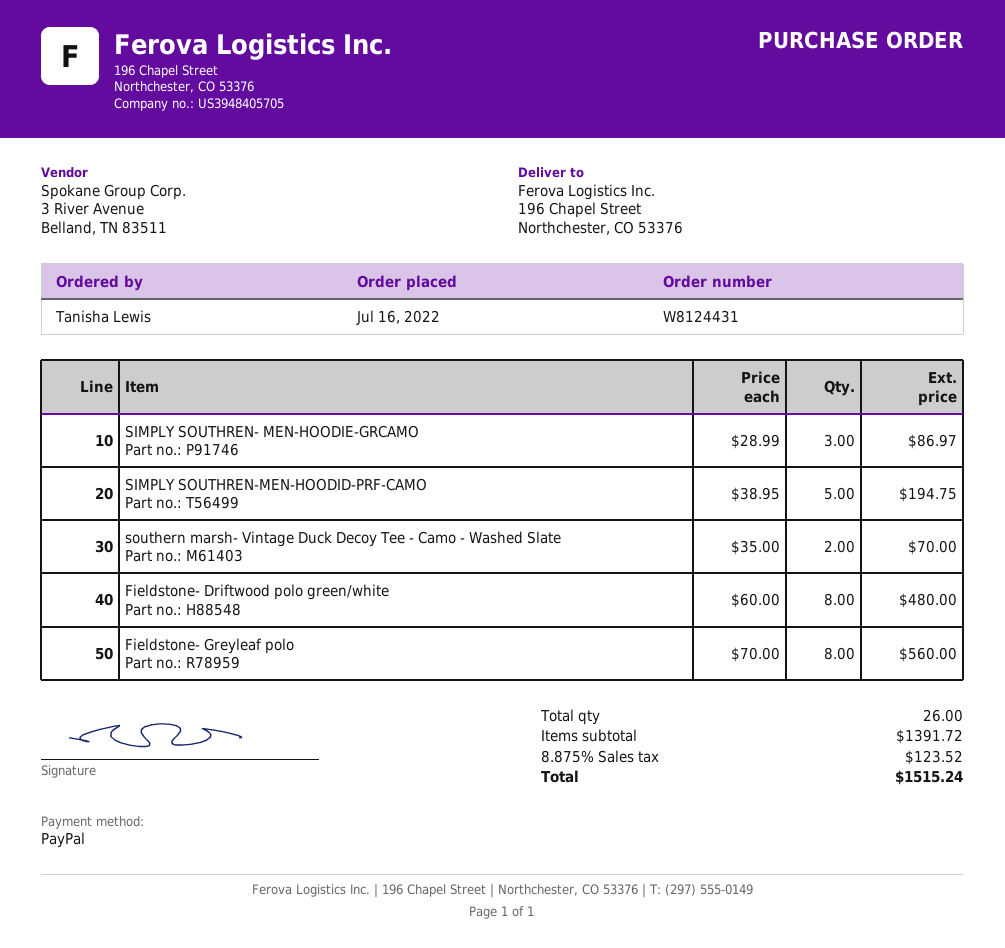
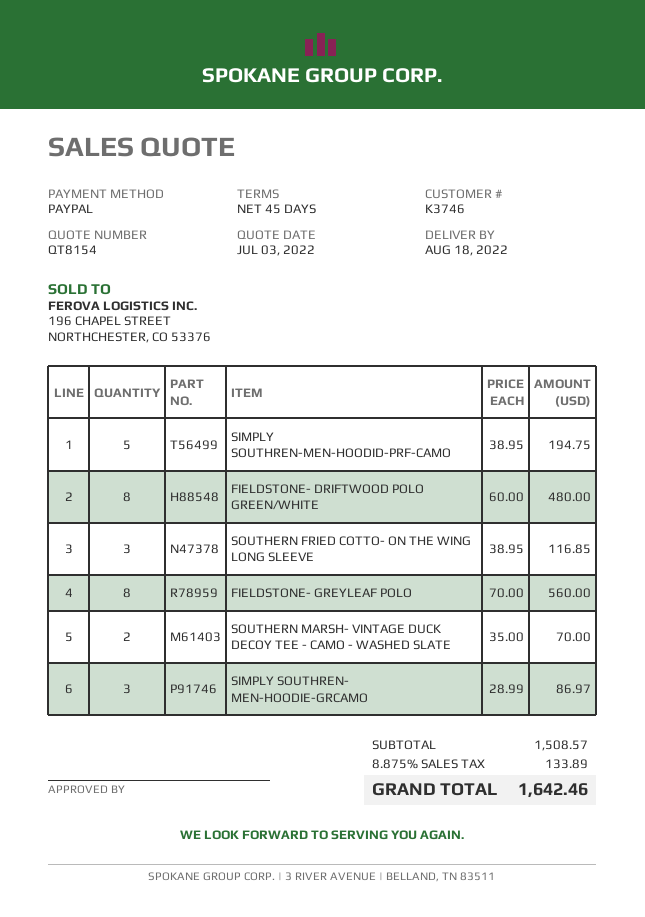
SOUTHERN FRIED COTTO- ON THE WING LONG SLEEVE: none -> 3 x 38.95 = 116.85
subtotal: 1391.72 -> 1508.57
tax: 8.875% = 123.52 -> 8.875% = 133.89
total: 1515.24 -> 1642.46

